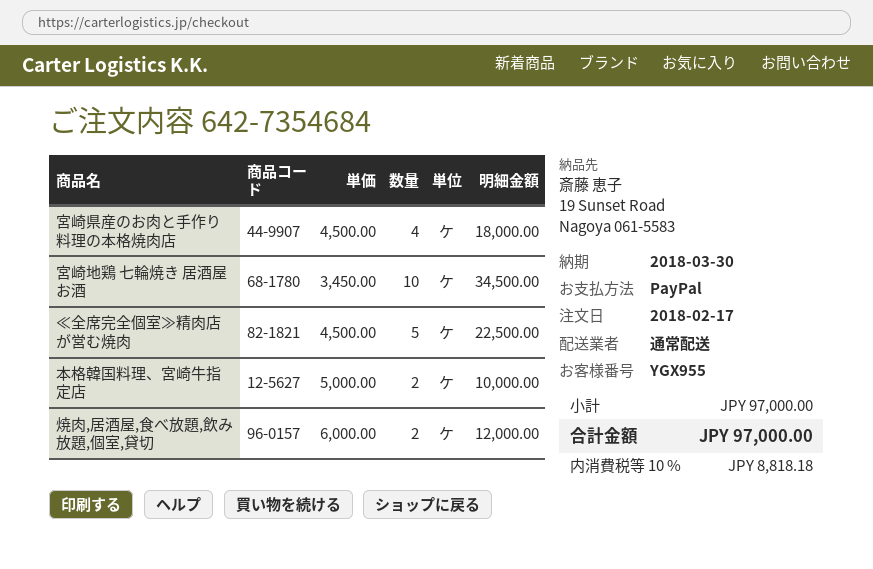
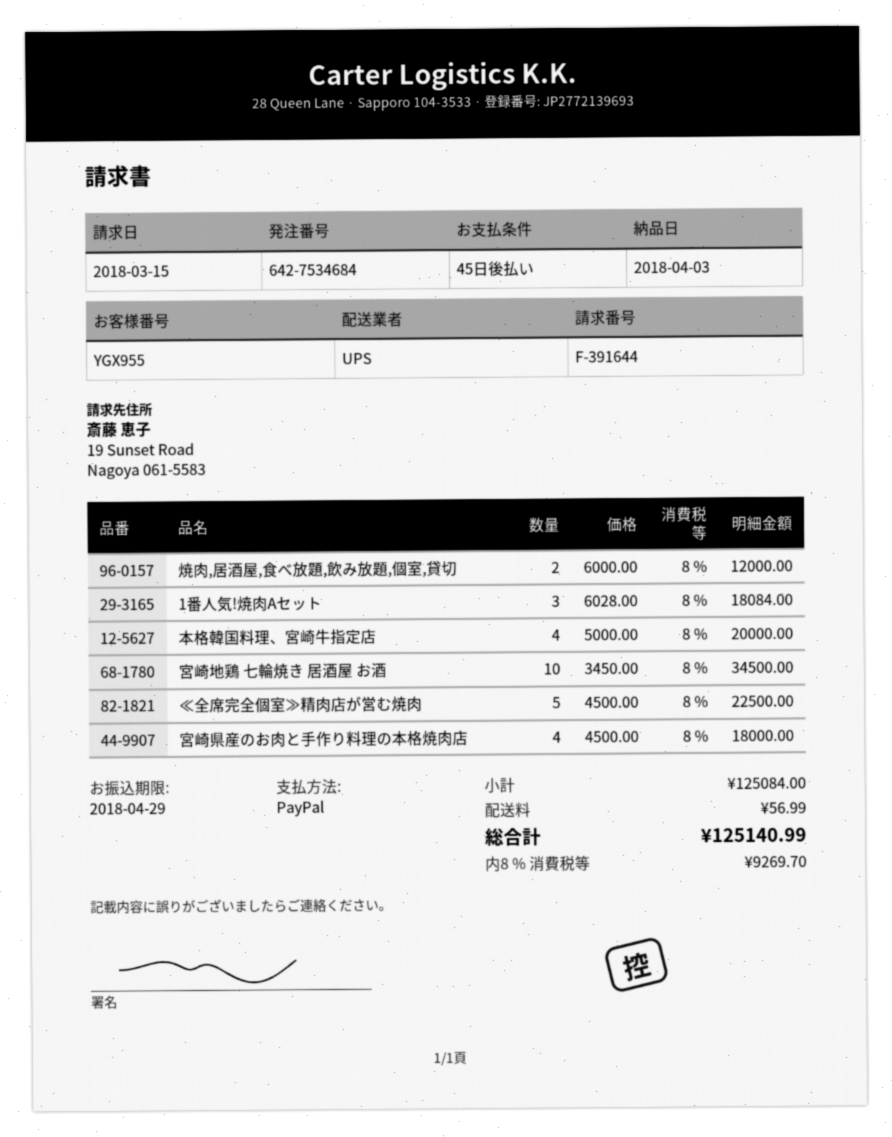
order number: 642-7354684 -> 642-7534684
delivery date: 2018-03-30 -> 2018-04-03
shipping method: standard -> UPS
本格韓国料理、宮崎牛指定店: 2 x 5000.00 = 10000.00 -> 4 x 5000.00 = 20000.00
1番人気!焼肉Aセット: none -> 3 x 6028.00 = 18084.00
subtotal: 97000.00 -> 125084.00
shipping: none -> 56.99
tax: 10% = 8818.18 -> 8% = 9269.70
total: 97000.00 -> 125140.99

